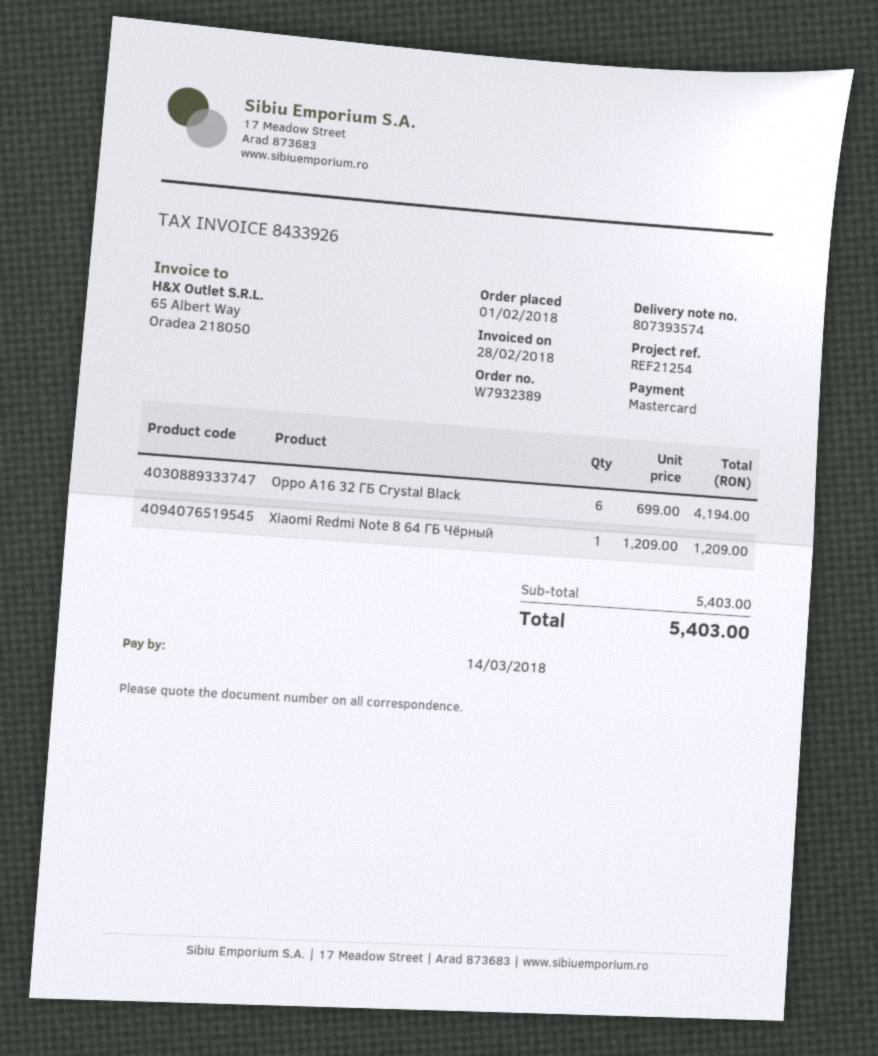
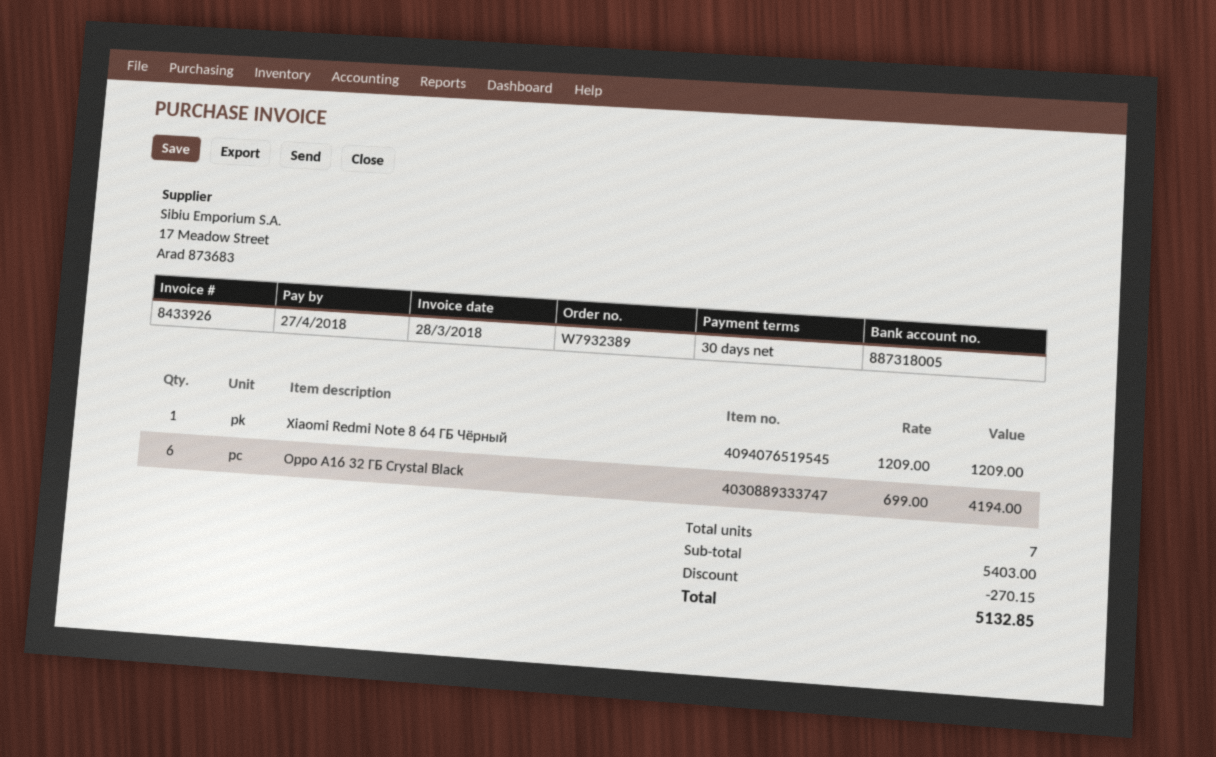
invoice date: 2018-02-28 -> 2018-03-28
due date: 2018-03-14 -> 2018-04-27
discount: none -> 270.15
total: 5403.00 -> 5132.85

